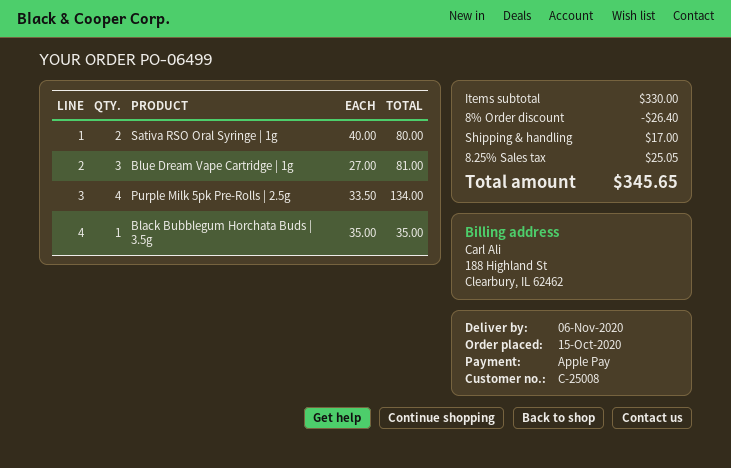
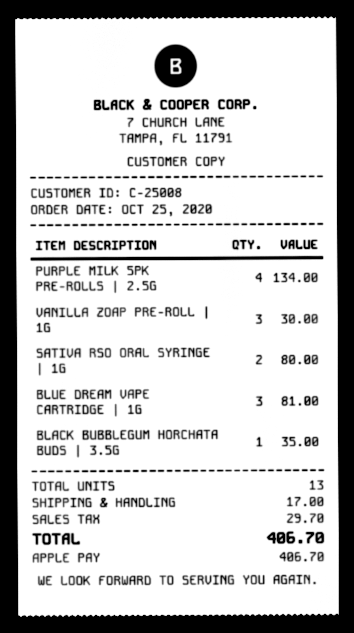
order date: 2020-10-15 -> 2020-10-25
VANILLA ZOAP PRE-ROLL | 1G: none -> 3 for 30.00
discount: 8% = 26.40 -> none
tax: 25.05 -> 29.70
total: 345.65 -> 406.70

